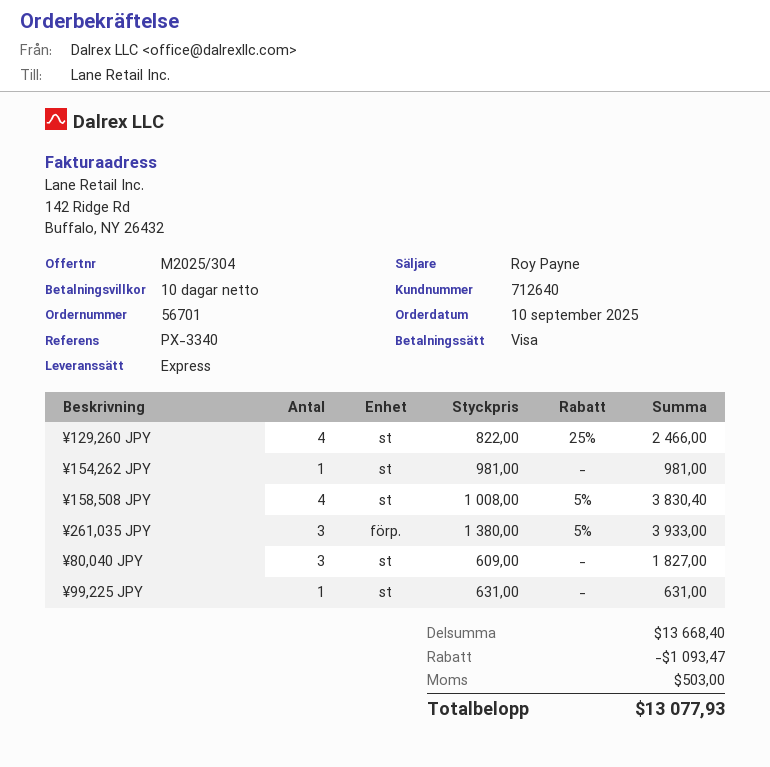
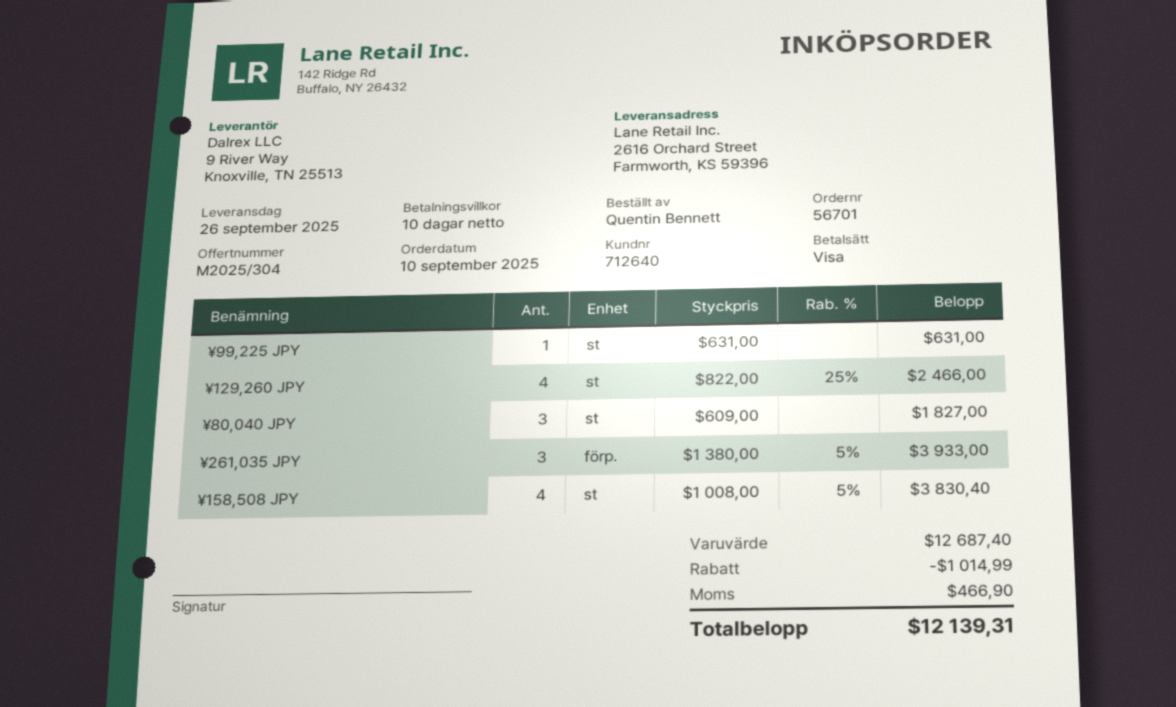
¥154,262 JPY: 1 x 981.00 = 981.00 -> none
subtotal: 13668.40 -> 12687.40
discount: 1093.47 -> 1014.99
tax: 503.00 -> 466.90
total: 13077.93 -> 12139.31

